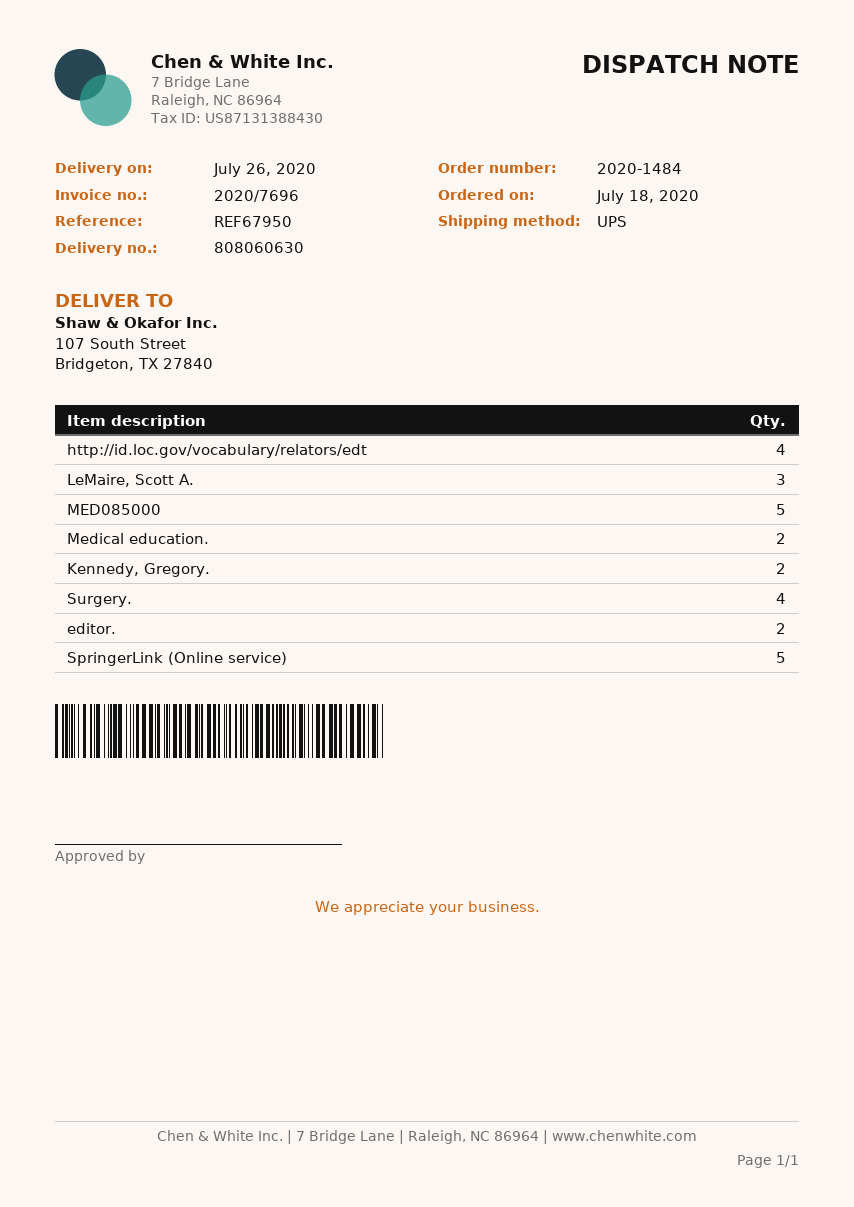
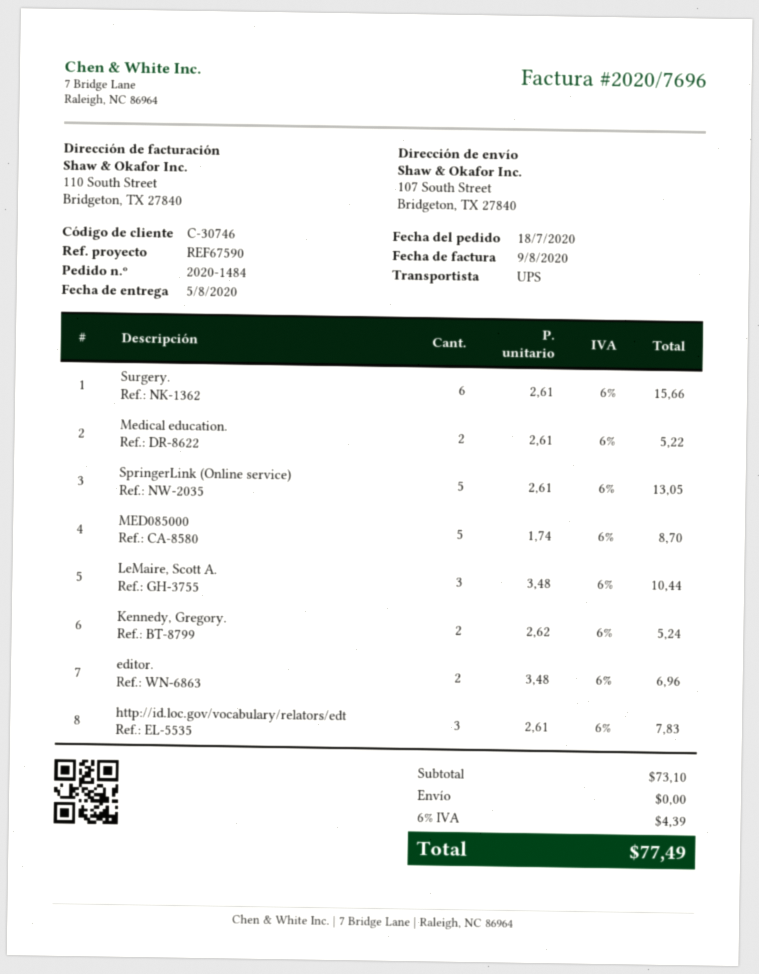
delivery date: 2020-07-26 -> 2020-08-05
reference: REF67950 -> REF67590
http://id.loc.gov/vocabulary/relators/edt: 4 -> 3
Surgery.: 4 -> 6

